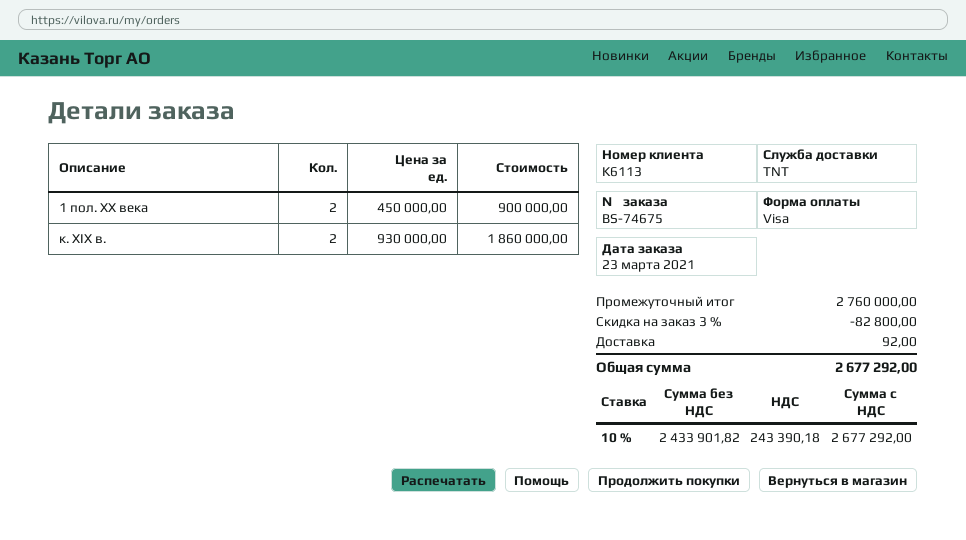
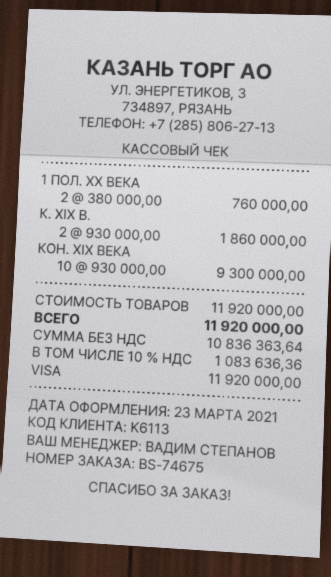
1 пол. XX века: 2 x 450000.00 = 900000.00 -> 2 x 380000.00 = 760000.00
КОН. ХIX ВЕКА: none -> 10 x 930000.00 = 9300000.00
subtotal: 2760000.00 -> 11920000.00
discount: 3% = 82800.00 -> none
shipping: 92.00 -> none
net: 2433901.82 -> 10836363.64
tax: 10% = 243390.18 -> 10% = 1083636.36
total: 2677292.00 -> 11920000.00

